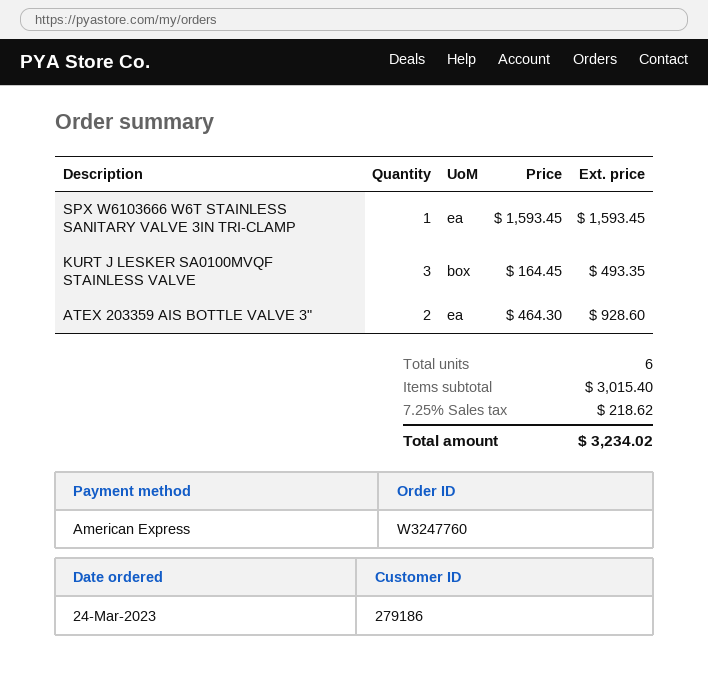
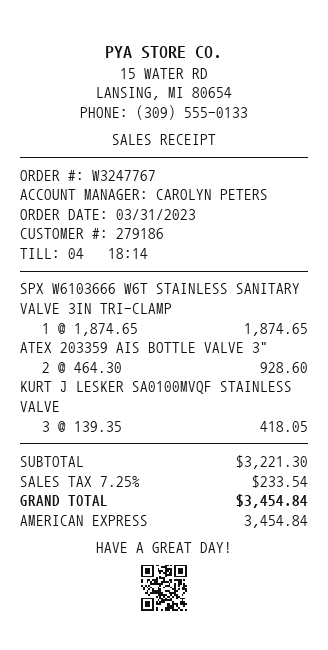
order number: W3247760 -> W3247767
order date: 2023-03-24 -> 2023-03-31
SPX W6103666 W6T STAINLESS SANITARY VALVE 3IN TRI-CLAMP: 1 x 1593.45 = 1593.45 -> 1 x 1874.65 = 1874.65
KURT J LESKER SA0100MVQF STAINLESS VALVE: 3 x 164.45 = 493.35 -> 3 x 139.35 = 418.05
subtotal: 3015.40 -> 3221.30
tax: 7.25% = 218.62 -> 7.25% = 233.54
total: 3234.02 -> 3454.84

